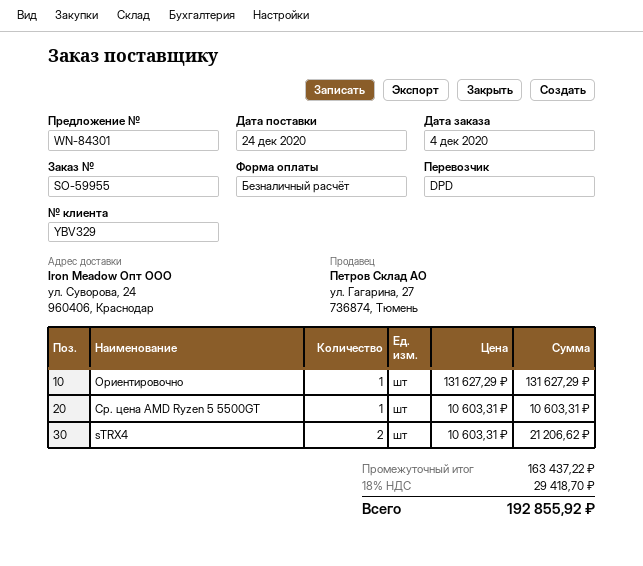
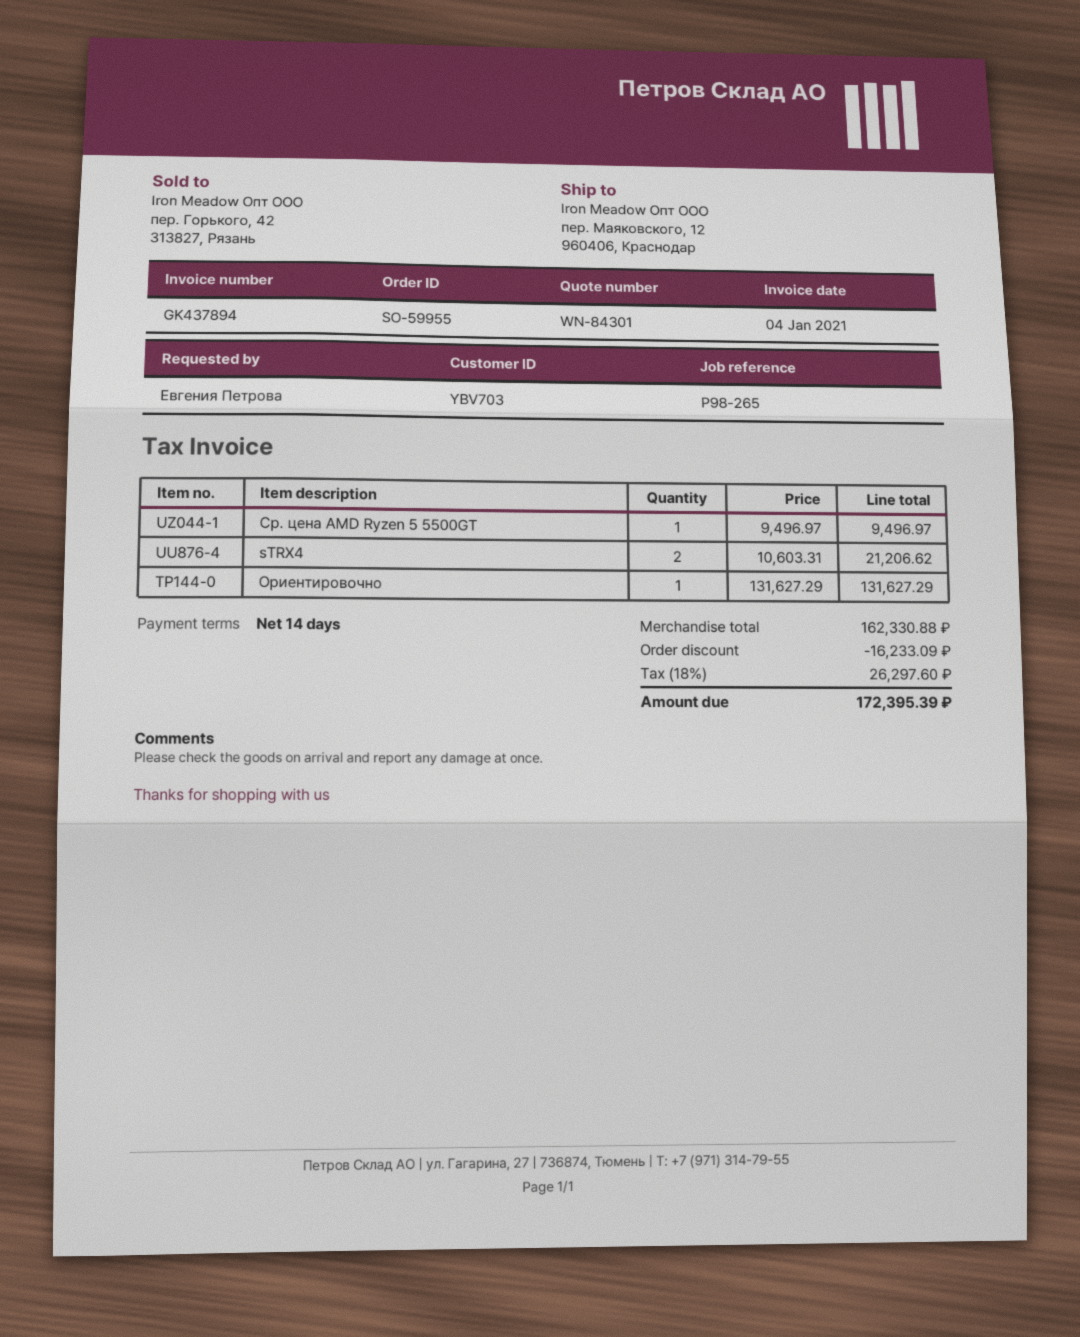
customer number: YBV329 -> YBV703
ship to: ул. Суворова, 24, 960406, Краснодар -> пер. Маяковского, 12, 960406, Краснодар
Ср. цена AMD Ryzen 5 5500GT: 1 x 10603.31 = 10603.31 -> 1 x 9496.97 = 9496.97
subtotal: 163437.22 -> 162330.88
discount: none -> 16233.09
tax: 18% = 29418.70 -> 18% = 26297.60
total: 192855.92 -> 172395.39

